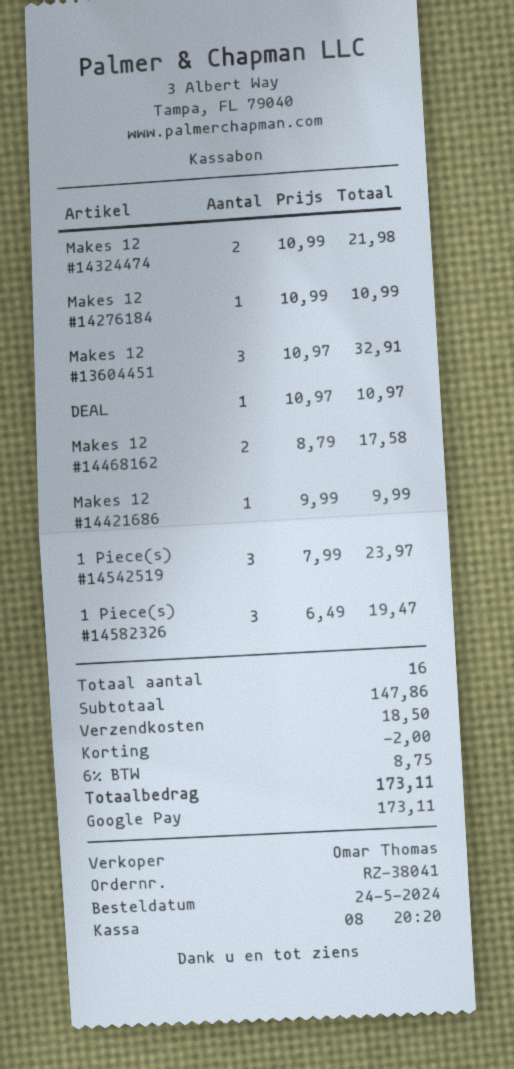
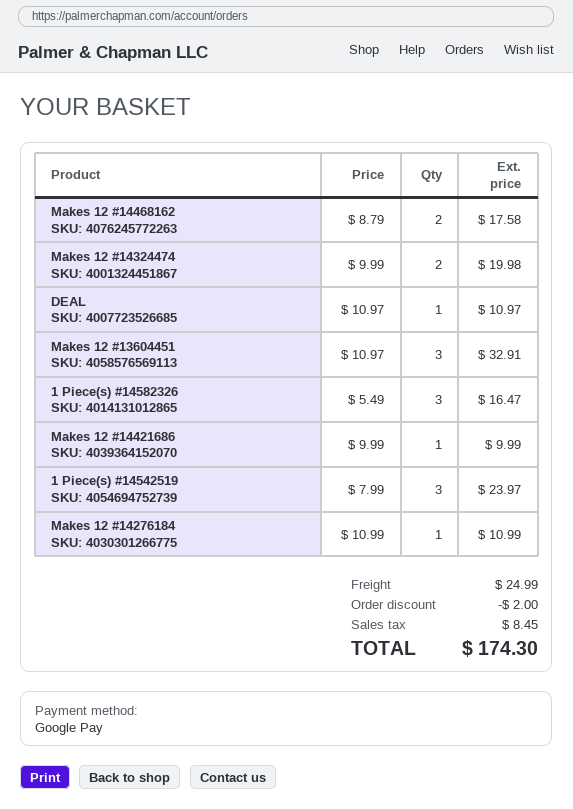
Makes 12 #14324474: 2 x 10.99 = 21.98 -> 2 x 9.99 = 19.98
1 Piece(s) #14582326: 3 x 6.49 = 19.47 -> 3 x 5.49 = 16.47
shipping: 18.50 -> 24.99
tax: 8.75 -> 8.45
total: 173.11 -> 174.30

